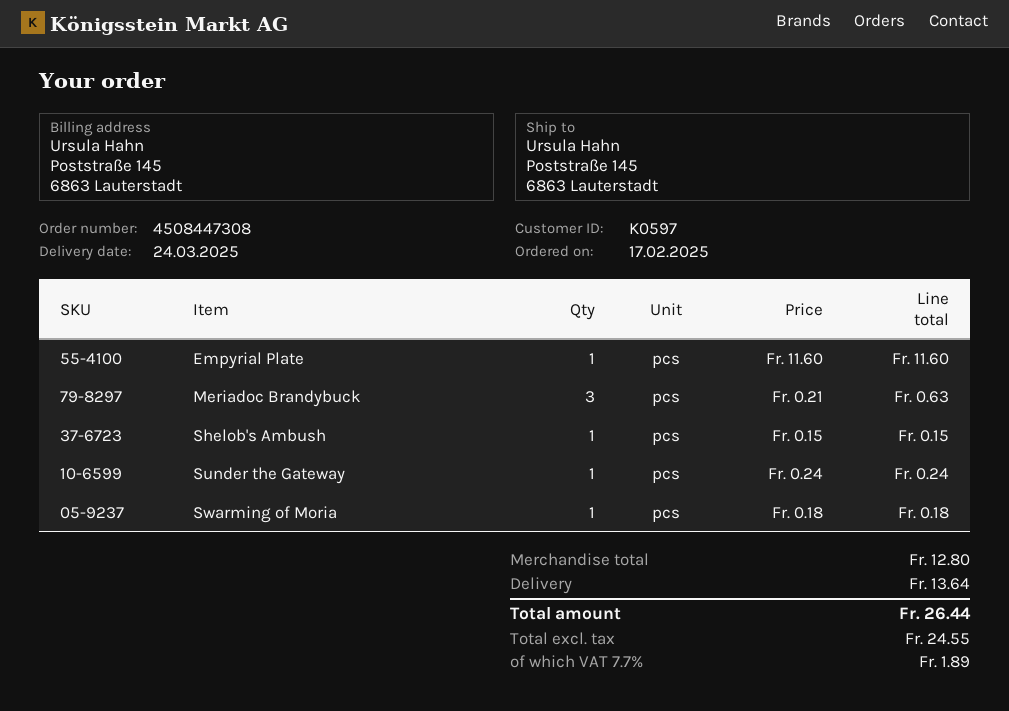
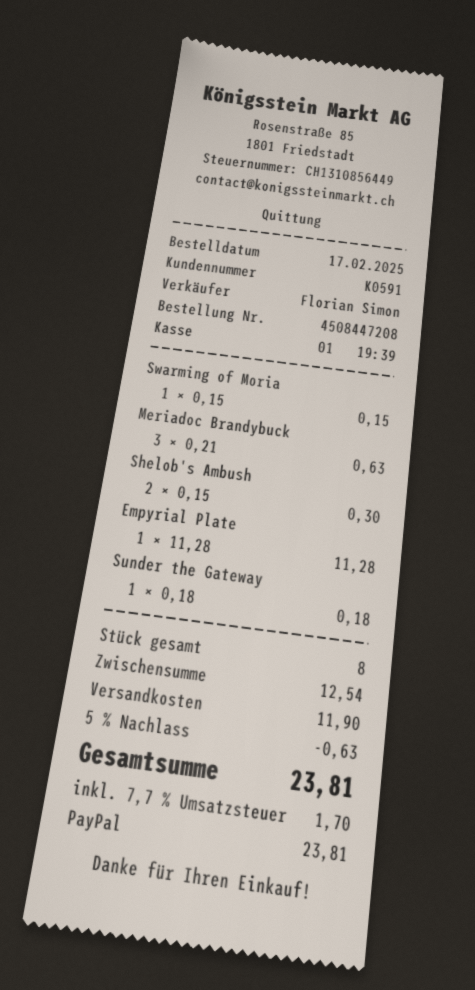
order number: 4508447308 -> 4508447208
customer number: K0597 -> K0591
Empyrial Plate: 1 x 11.60 = 11.60 -> 1 x 11.28 = 11.28
Shelob's Ambush: 1 x 0.15 = 0.15 -> 2 x 0.15 = 0.30
Sunder the Gateway: 1 x 0.24 = 0.24 -> 1 x 0.18 = 0.18
Swarming of Moria: 1 x 0.18 = 0.18 -> 1 x 0.15 = 0.15
subtotal: 12.80 -> 12.54
discount: none -> 5% = 0.63
shipping: 13.64 -> 11.90
tax: 7.7% = 1.89 -> 7.7% = 1.70
total: 26.44 -> 23.81

